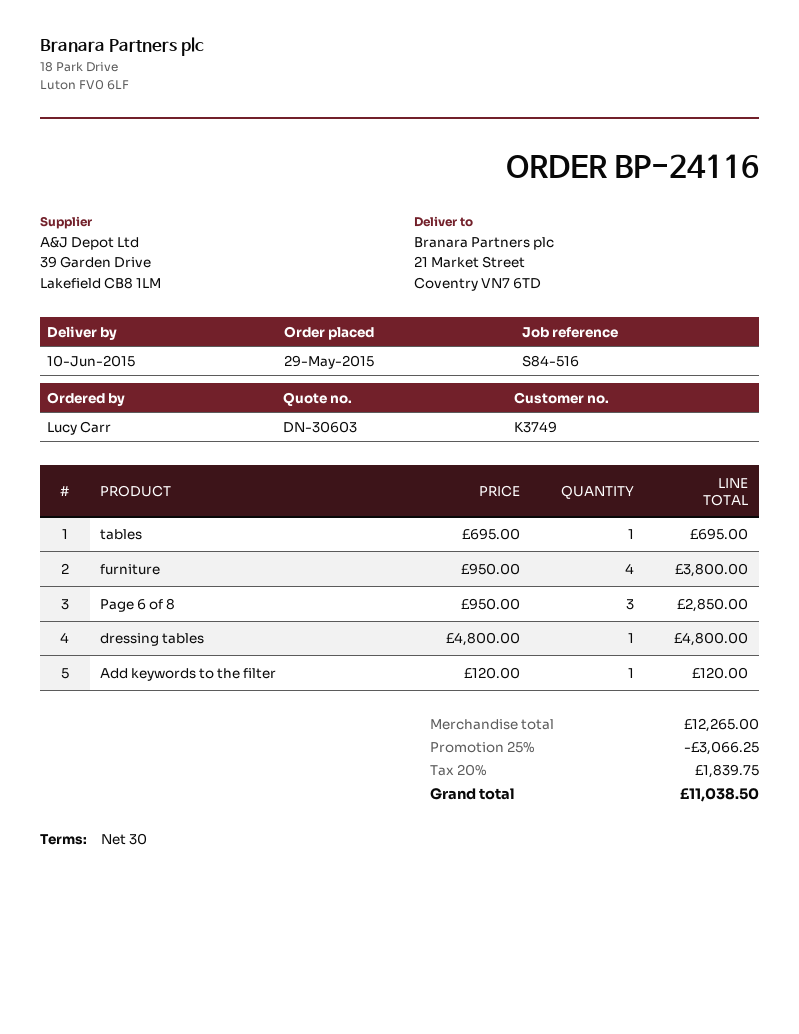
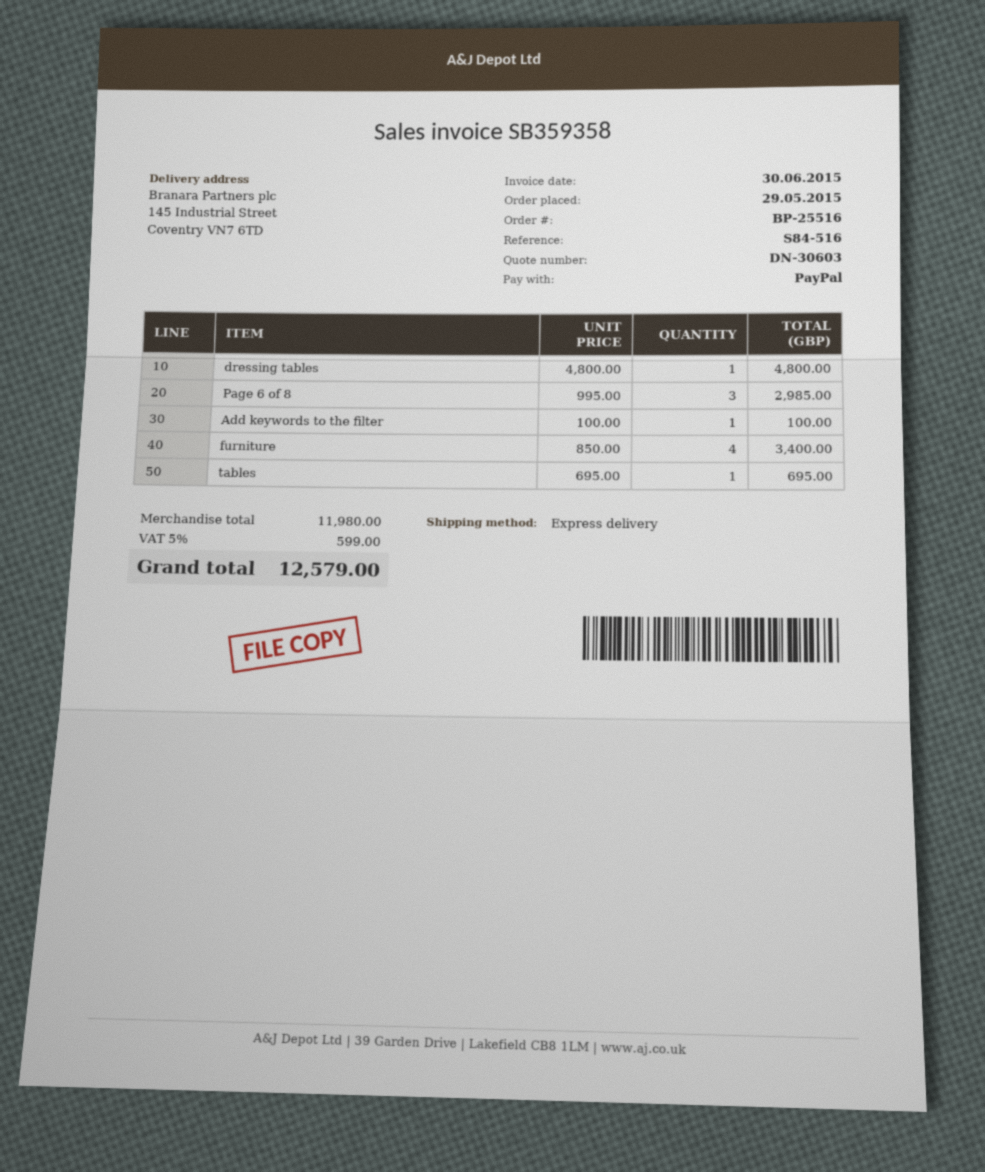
order number: BP-24116 -> BP-25516
ship to: 21 Market Street, Coventry VN7 6TD -> 145 Industrial Street, Coventry VN7 6TD
furniture: 4 x 950.00 = 3800.00 -> 4 x 850.00 = 3400.00
Page 6 of 8: 3 x 950.00 = 2850.00 -> 3 x 995.00 = 2985.00
Add keywords to the filter: 1 x 120.00 = 120.00 -> 1 x 100.00 = 100.00
subtotal: 12265.00 -> 11980.00
discount: 25% = 3066.25 -> none
tax: 20% = 1839.75 -> 5% = 599.00
total: 11038.50 -> 12579.00

